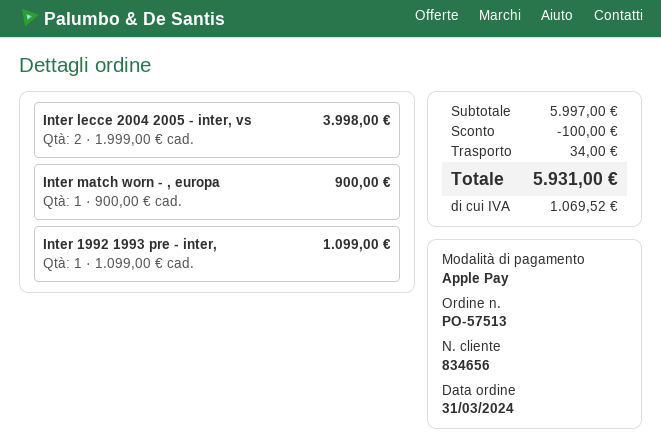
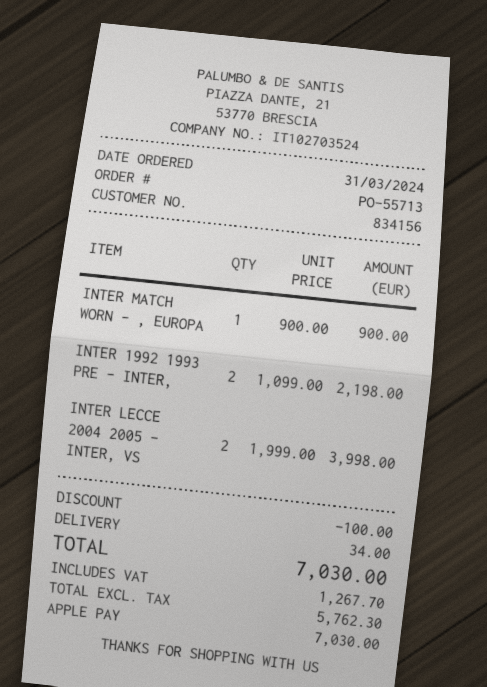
order number: PO-57513 -> PO-55713
customer number: 834656 -> 834156
Inter 1992 1993 pre - inter,: 1 x 1099.00 = 1099.00 -> 2 x 1099.00 = 2198.00
tax: 1069.52 -> 1267.70
total: 5931.00 -> 7030.00

